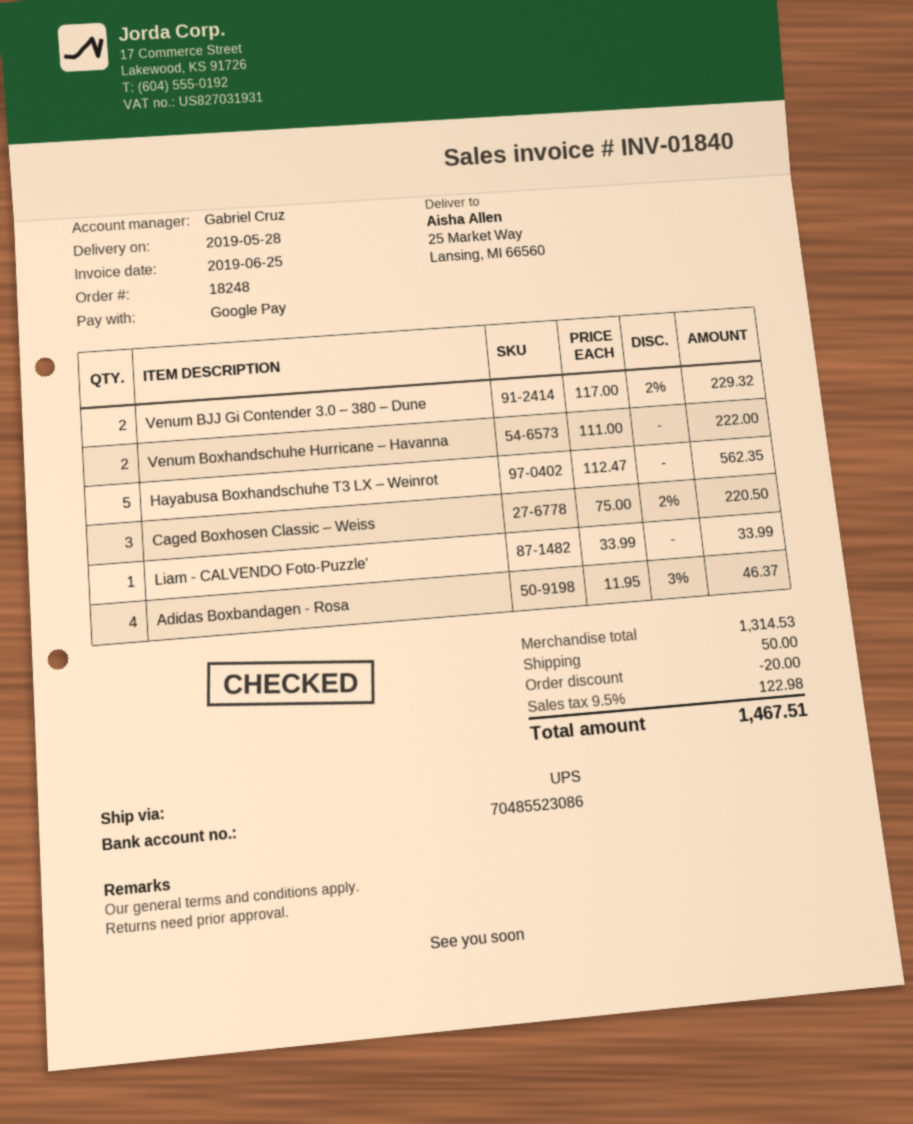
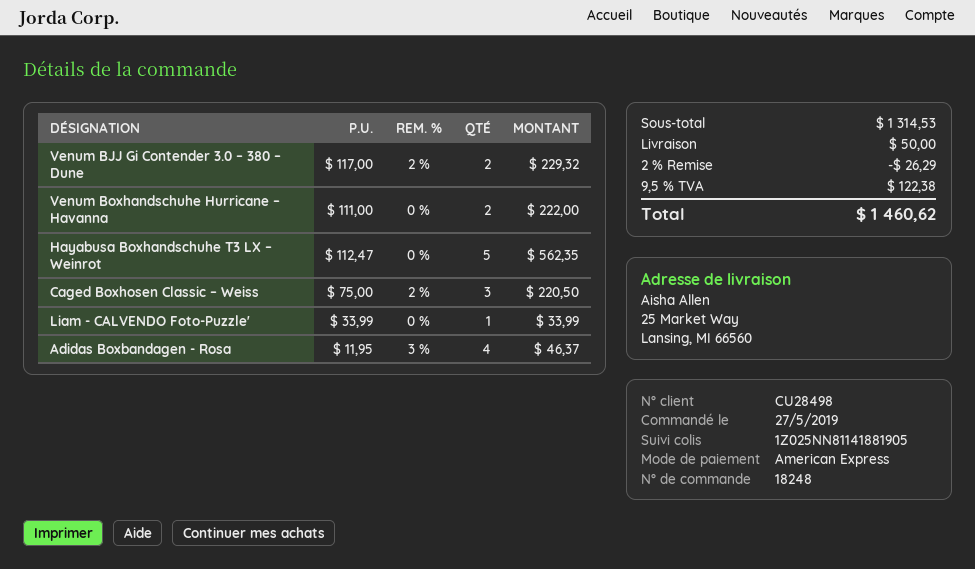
payment method: Google Pay -> American Express
discount: 20.00 -> 26.29
tax: 9.5% = 122.98 -> 9.5% = 122.38
total: 1467.51 -> 1460.62

